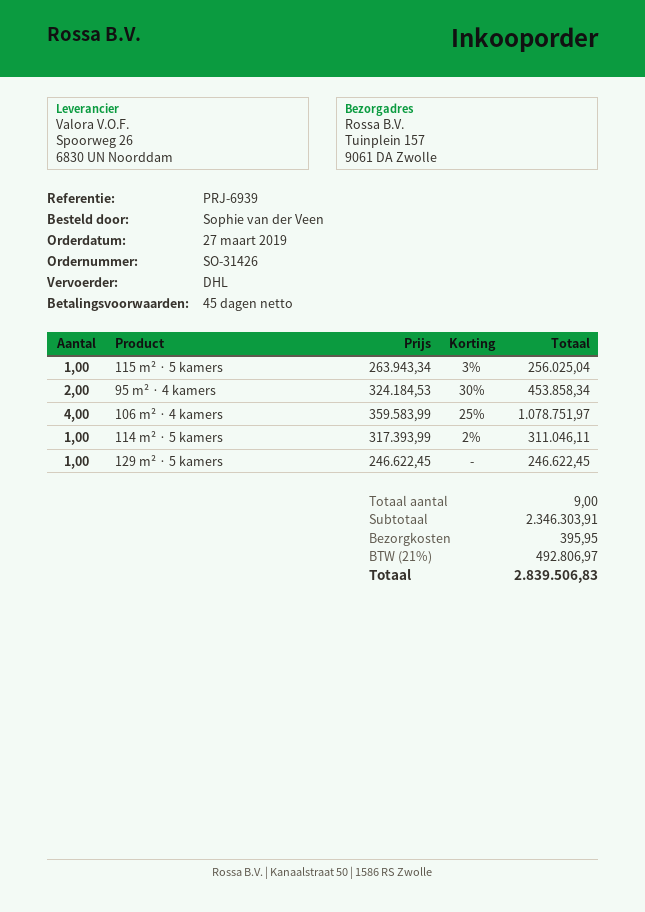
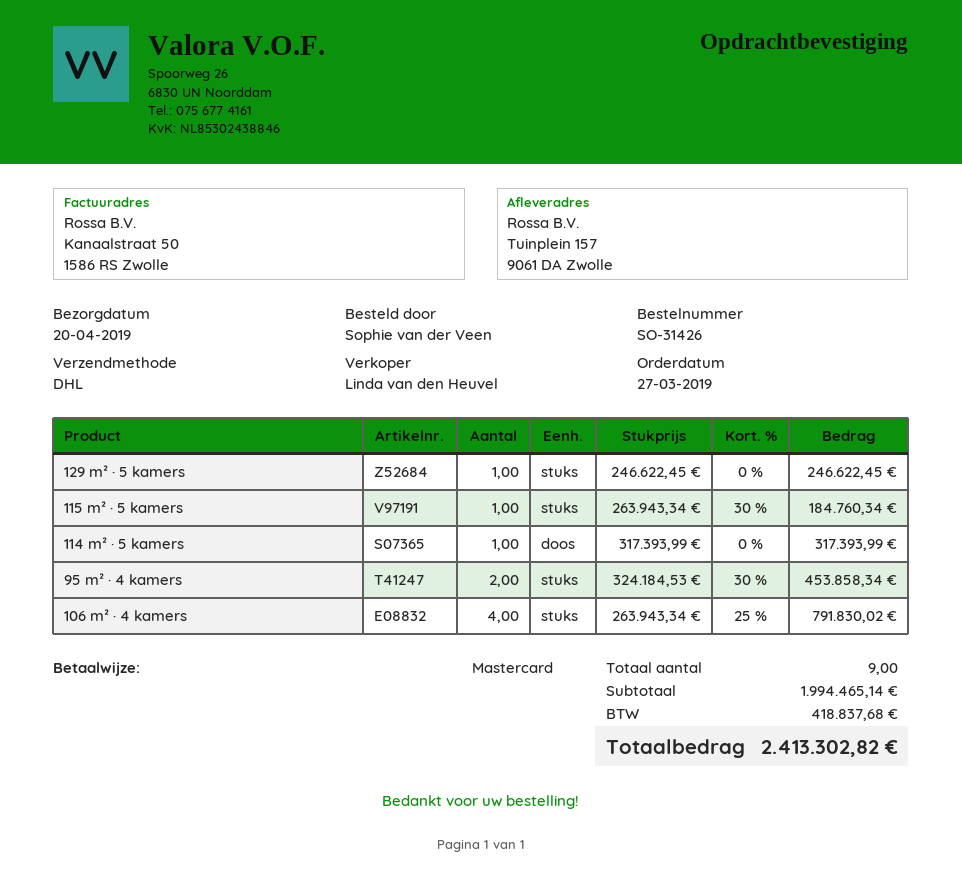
115 m² · 5 kamers: 1 x 263943.34 - 3% = 256025.04 -> 1 x 263943.34 - 30% = 184760.34
106 m² · 4 kamers: 4 x 359583.99 - 25% = 1078751.97 -> 4 x 263943.34 - 25% = 791830.02
114 m² · 5 kamers: 1 x 317393.99 - 2% = 311046.11 -> 1 x 317393.99 = 317393.99
subtotal: 2346303.91 -> 1994465.14
shipping: 395.95 -> none
tax: 492806.97 -> 418837.68
total: 2839506.83 -> 2413302.82

